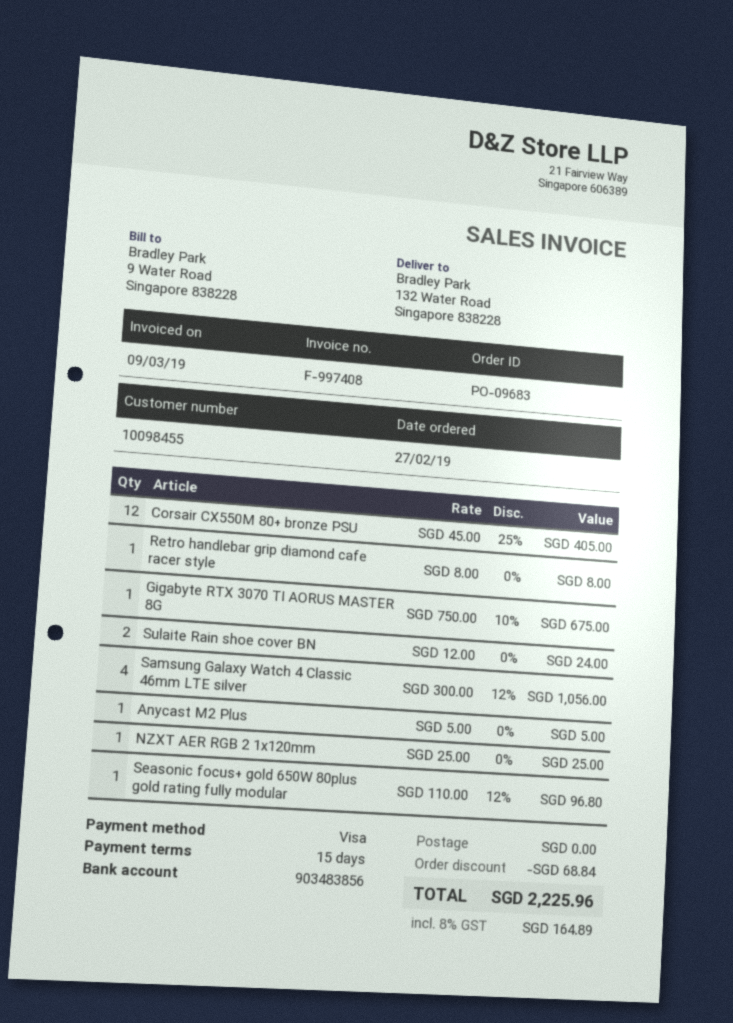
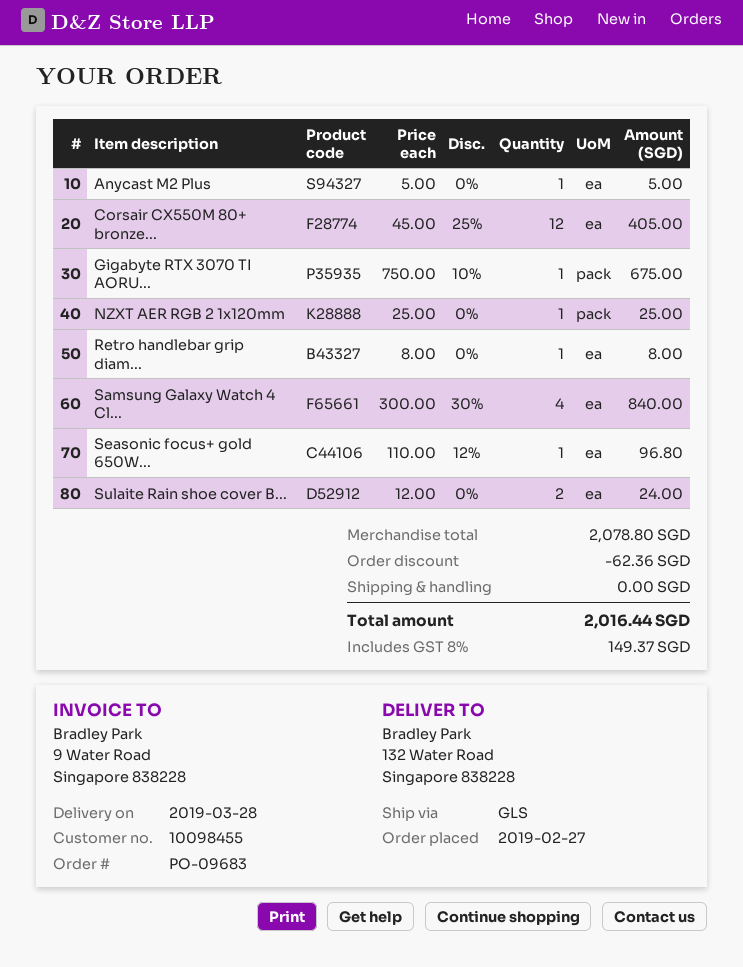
Samsung Galaxy Watch 4 Classic 46mm LTE silver: 4 x 300.00 - 12% = 1056.00 -> 4 x 300.00 - 30% = 840.00
discount: 68.84 -> 62.36
tax: 8% = 164.89 -> 8% = 149.37
total: 2225.96 -> 2016.44

